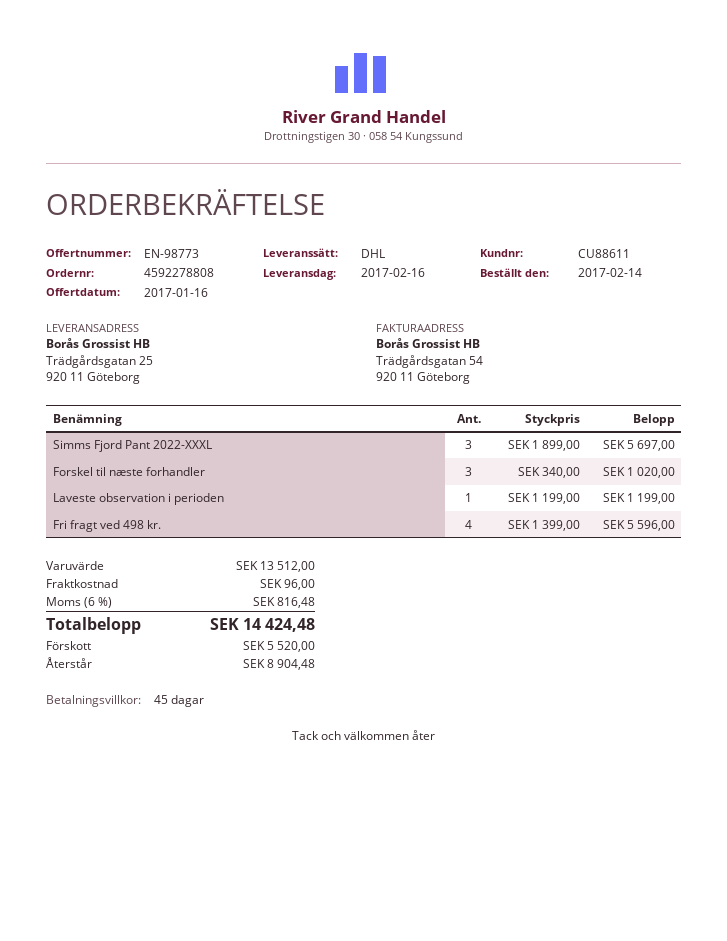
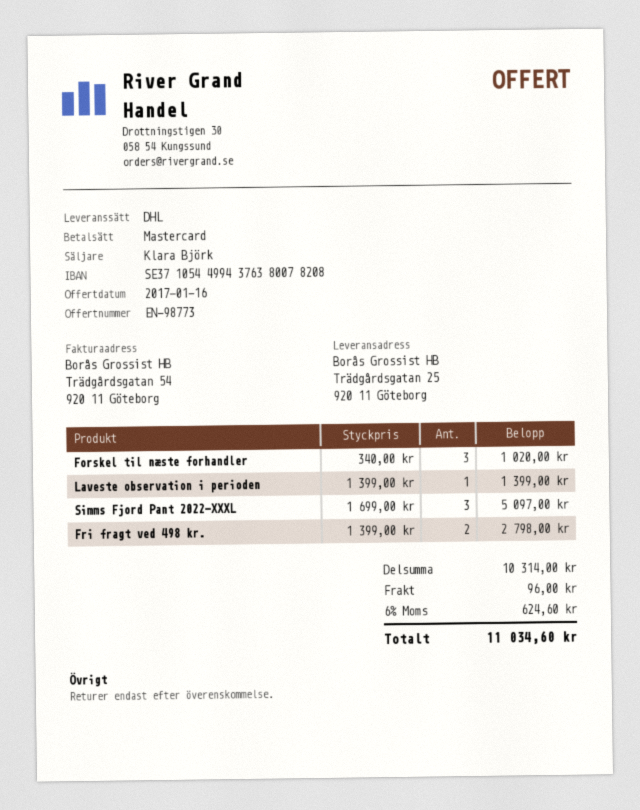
Simms Fjord Pant 2022-XXXL: 3 x 1899.00 = 5697.00 -> 3 x 1699.00 = 5097.00
Laveste observation i perioden: 1 x 1199.00 = 1199.00 -> 1 x 1399.00 = 1399.00
Fri fragt ved 498 kr.: 4 x 1399.00 = 5596.00 -> 2 x 1399.00 = 2798.00
subtotal: 13512.00 -> 10314.00
tax: 6% = 816.48 -> 6% = 624.60
total: 14424.48 -> 11034.60

